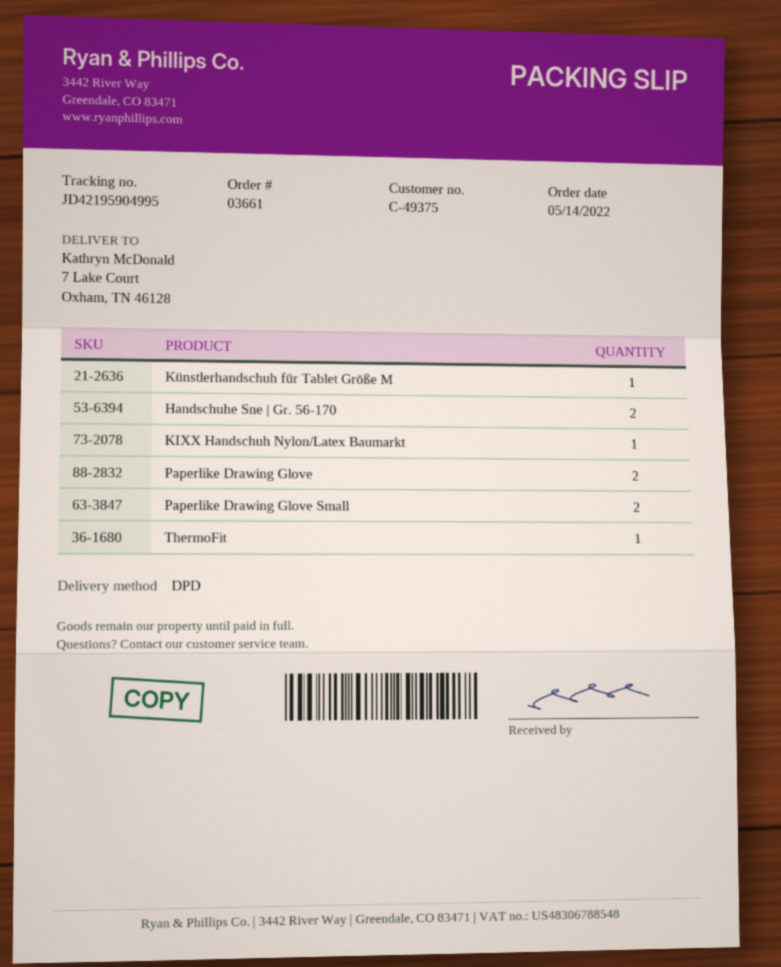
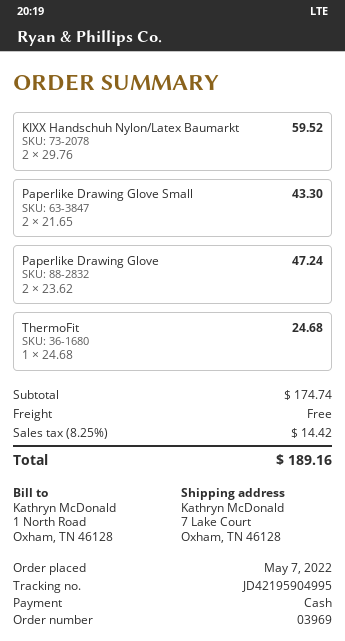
order number: 03661 -> 03969
order date: 2022-05-14 -> 2022-05-07
Künstlerhandschuh für Tablet Größe M: 1 -> none
Handschuhe Sne | Gr. 56-170: 2 -> none
KIXX Handschuh Nylon/Latex Baumarkt: 1 -> 2

